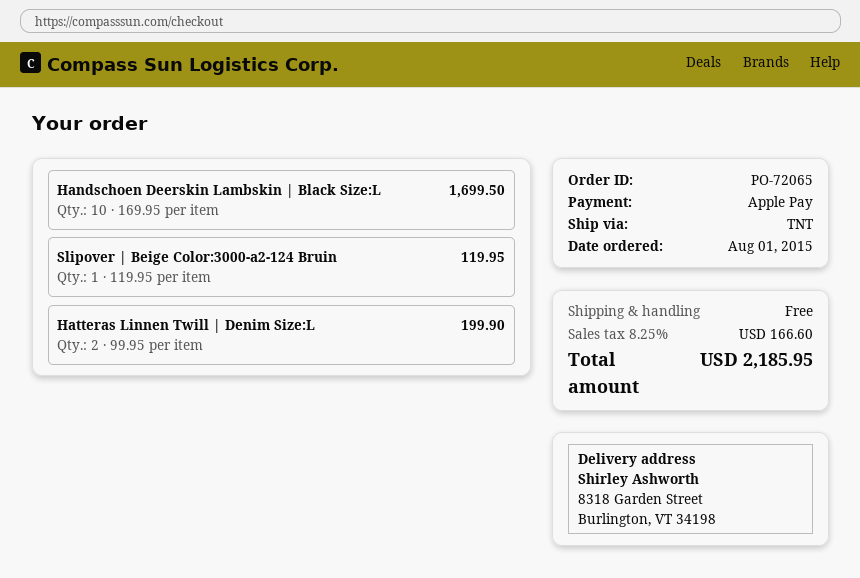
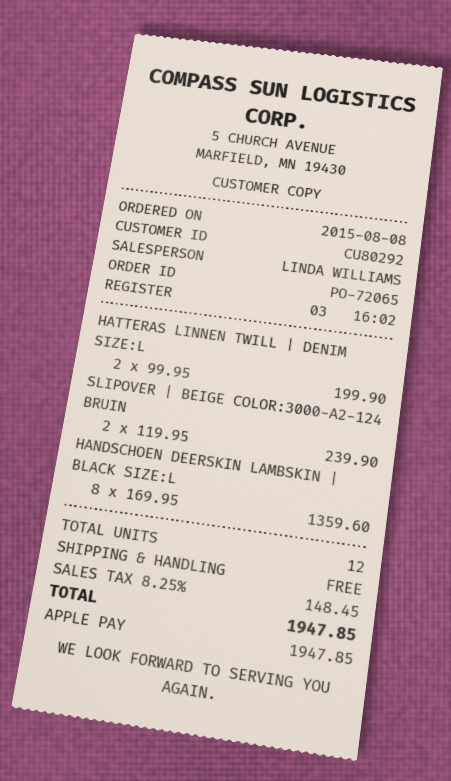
order date: 2015-08-01 -> 2015-08-08
Handschoen Deerskin Lambskin | Black Size:L: 10 x 169.95 = 1699.50 -> 8 x 169.95 = 1359.60
Slipover | Beige Color:3000-a2-124 Bruin: 1 x 119.95 = 119.95 -> 2 x 119.95 = 239.90
tax: 8.25% = 166.60 -> 8.25% = 148.45
total: 2185.95 -> 1947.85

